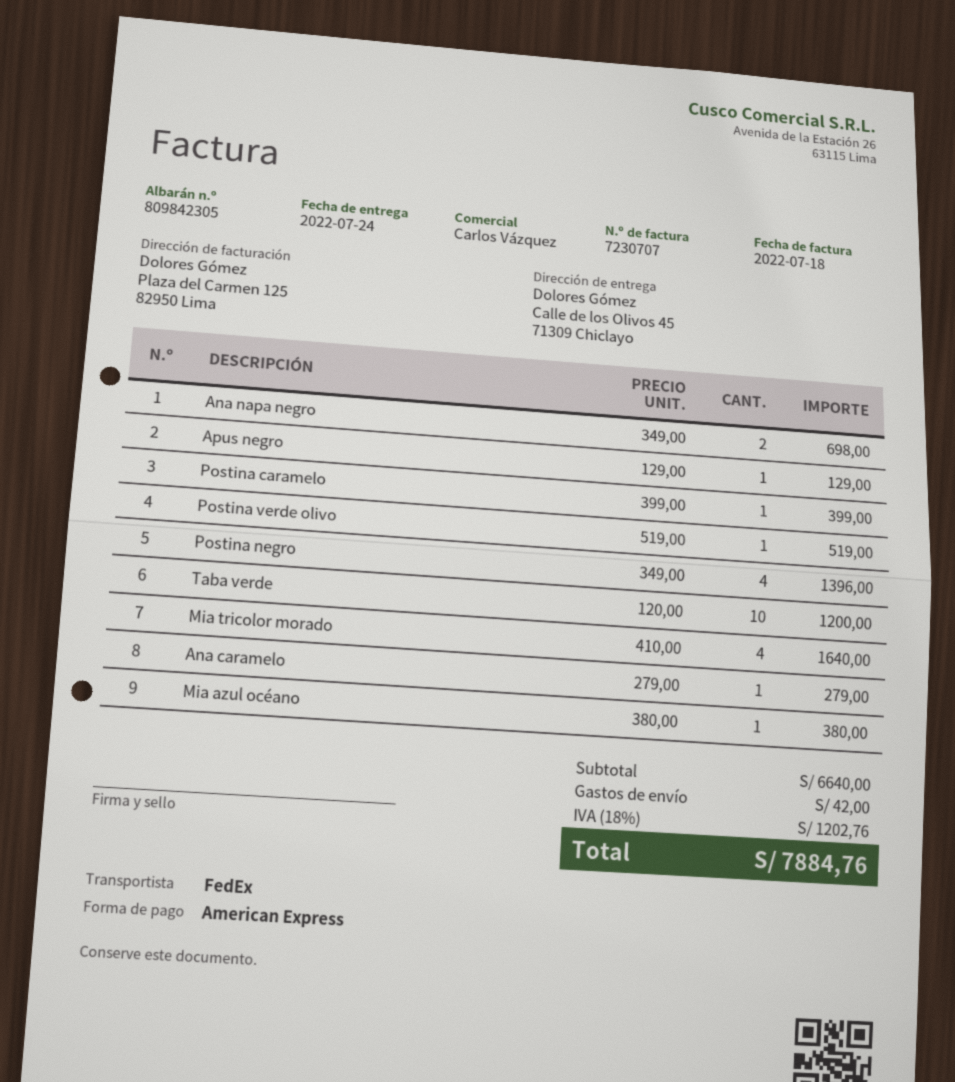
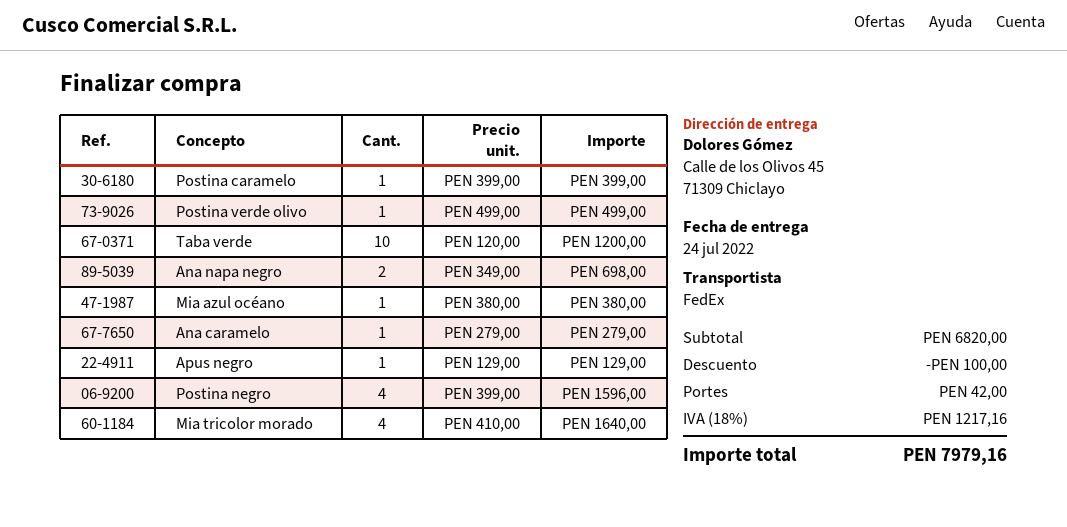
Postina verde olivo: 1 x 519.00 = 519.00 -> 1 x 499.00 = 499.00
Postina negro: 4 x 349.00 = 1396.00 -> 4 x 399.00 = 1596.00
subtotal: 6640.00 -> 6820.00
discount: none -> 100.00
tax: 18% = 1202.76 -> 18% = 1217.16
total: 7884.76 -> 7979.16

